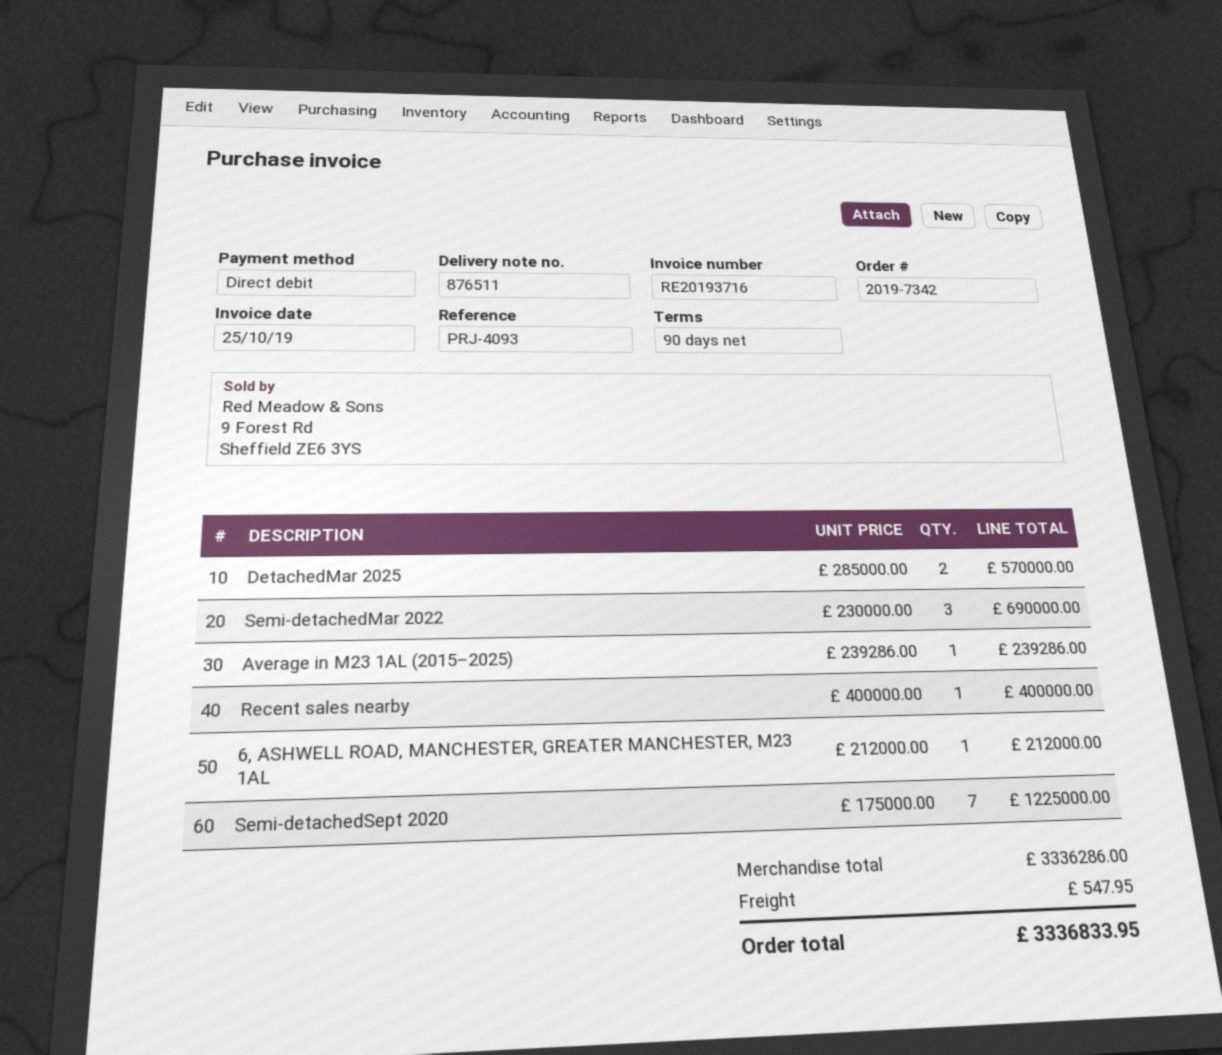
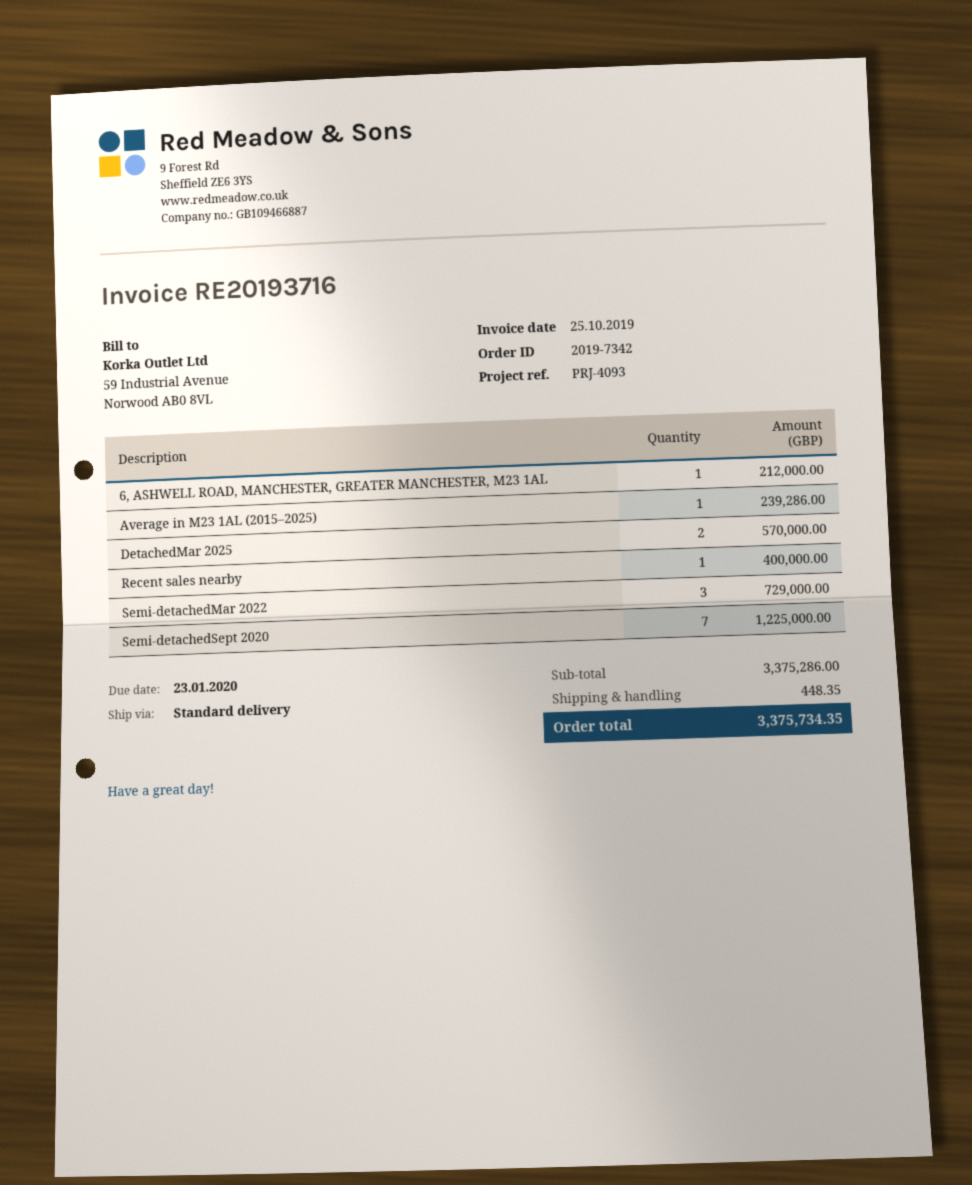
Semi-detachedMar 2022: 3 for 690000.00 -> 3 for 729000.00
subtotal: 3336286.00 -> 3375286.00
shipping: 547.95 -> 448.35
total: 3336833.95 -> 3375734.35

